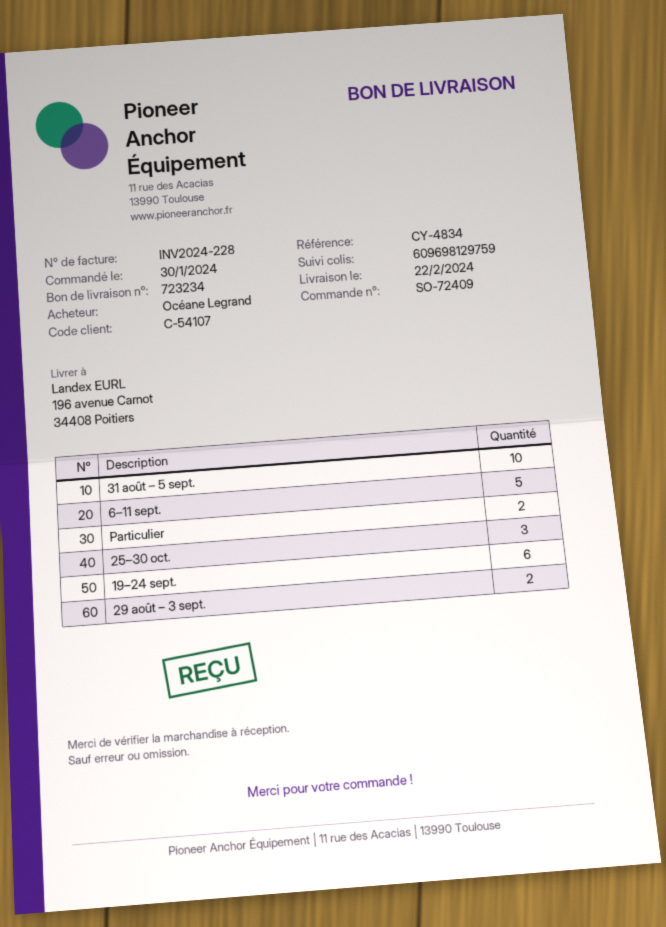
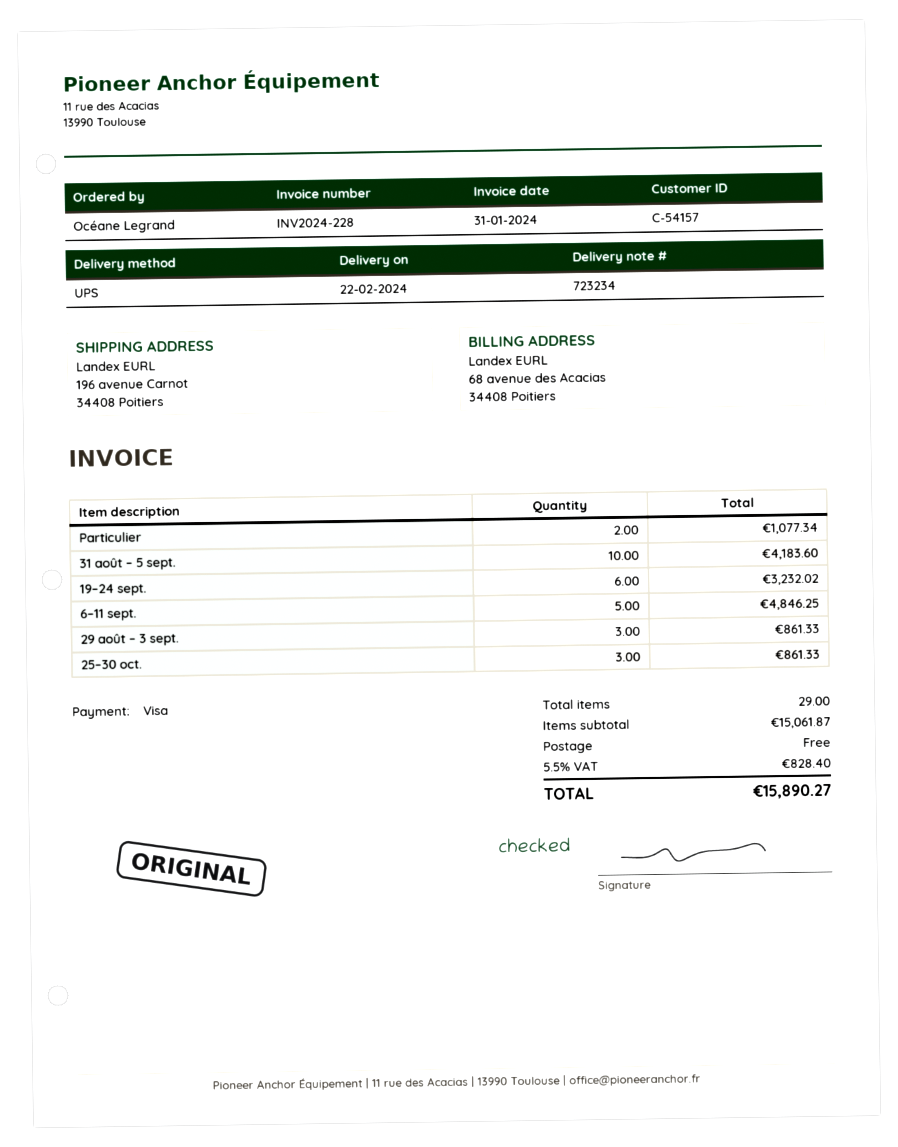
customer number: C-54107 -> C-54157
29 août – 3 sept.: 2 -> 3

